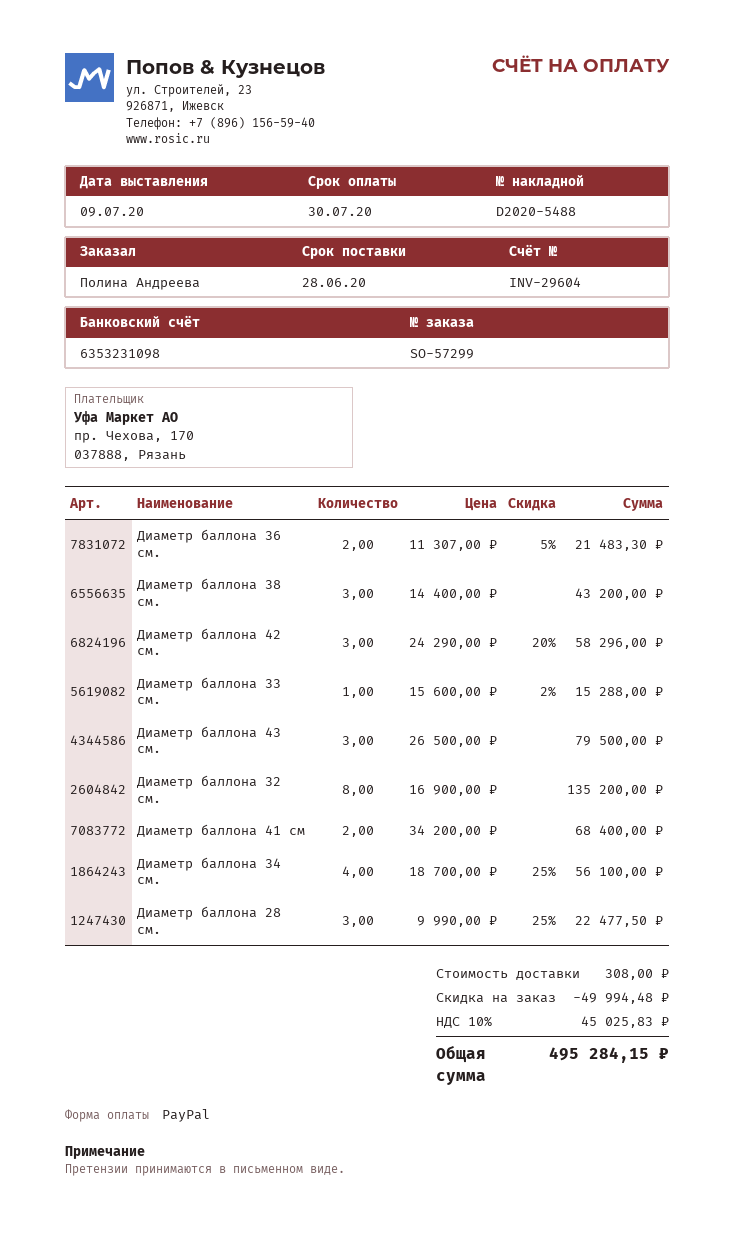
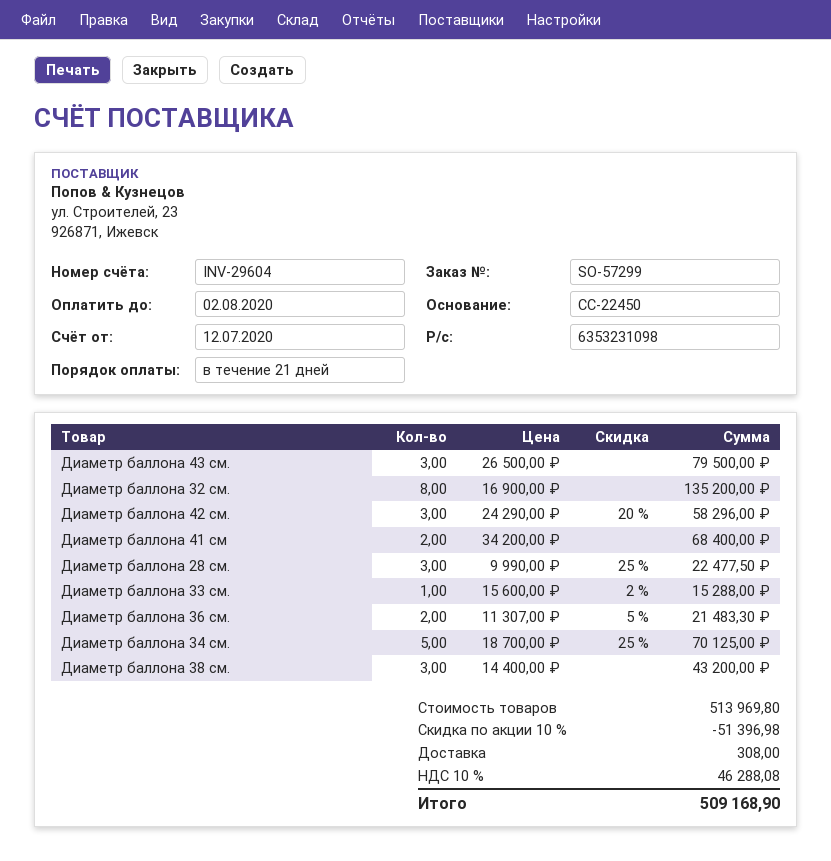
invoice date: 2020-07-09 -> 2020-07-12
due date: 2020-07-30 -> 2020-08-02
Диаметр баллона 34 см.: 4 x 18700.00 - 25% = 56100.00 -> 5 x 18700.00 - 25% = 70125.00
discount: 49994.48 -> 51396.98
tax: 10% = 45025.83 -> 10% = 46288.08
total: 495284.15 -> 509168.90

